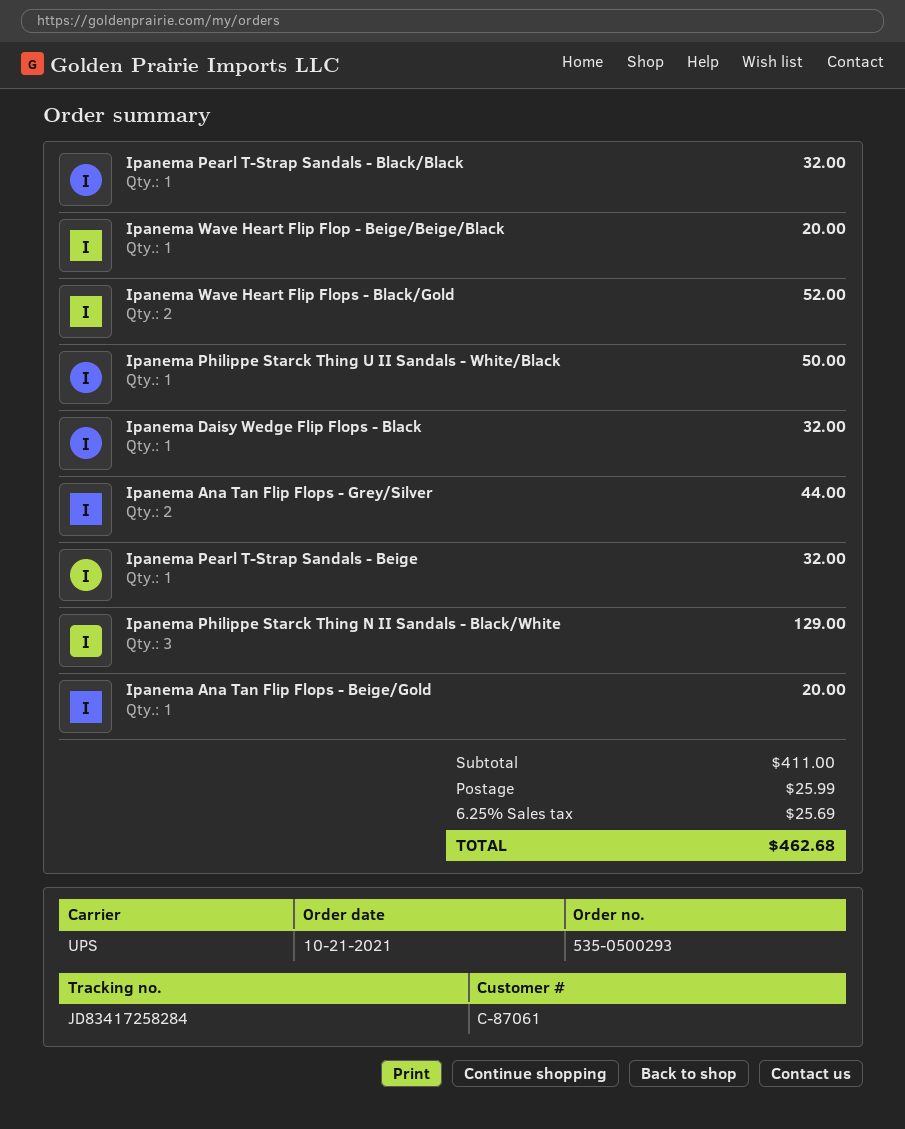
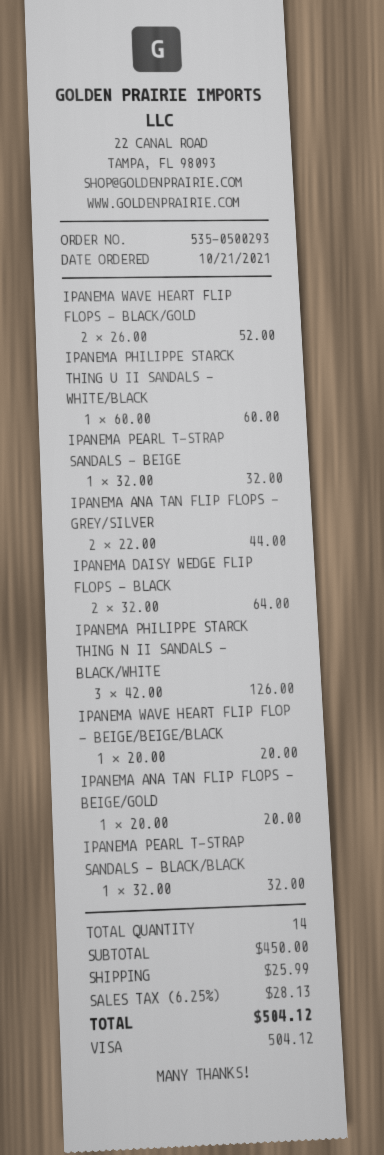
Ipanema Philippe Starck Thing U II Sandals - White/Black: 1 for 50.00 -> 1 for 60.00
Ipanema Daisy Wedge Flip Flops - Black: 1 for 32.00 -> 2 for 64.00
Ipanema Philippe Starck Thing N II Sandals - Black/White: 3 for 129.00 -> 3 for 126.00
subtotal: 411.00 -> 450.00
tax: 6.25% = 25.69 -> 6.25% = 28.13
total: 462.68 -> 504.12

